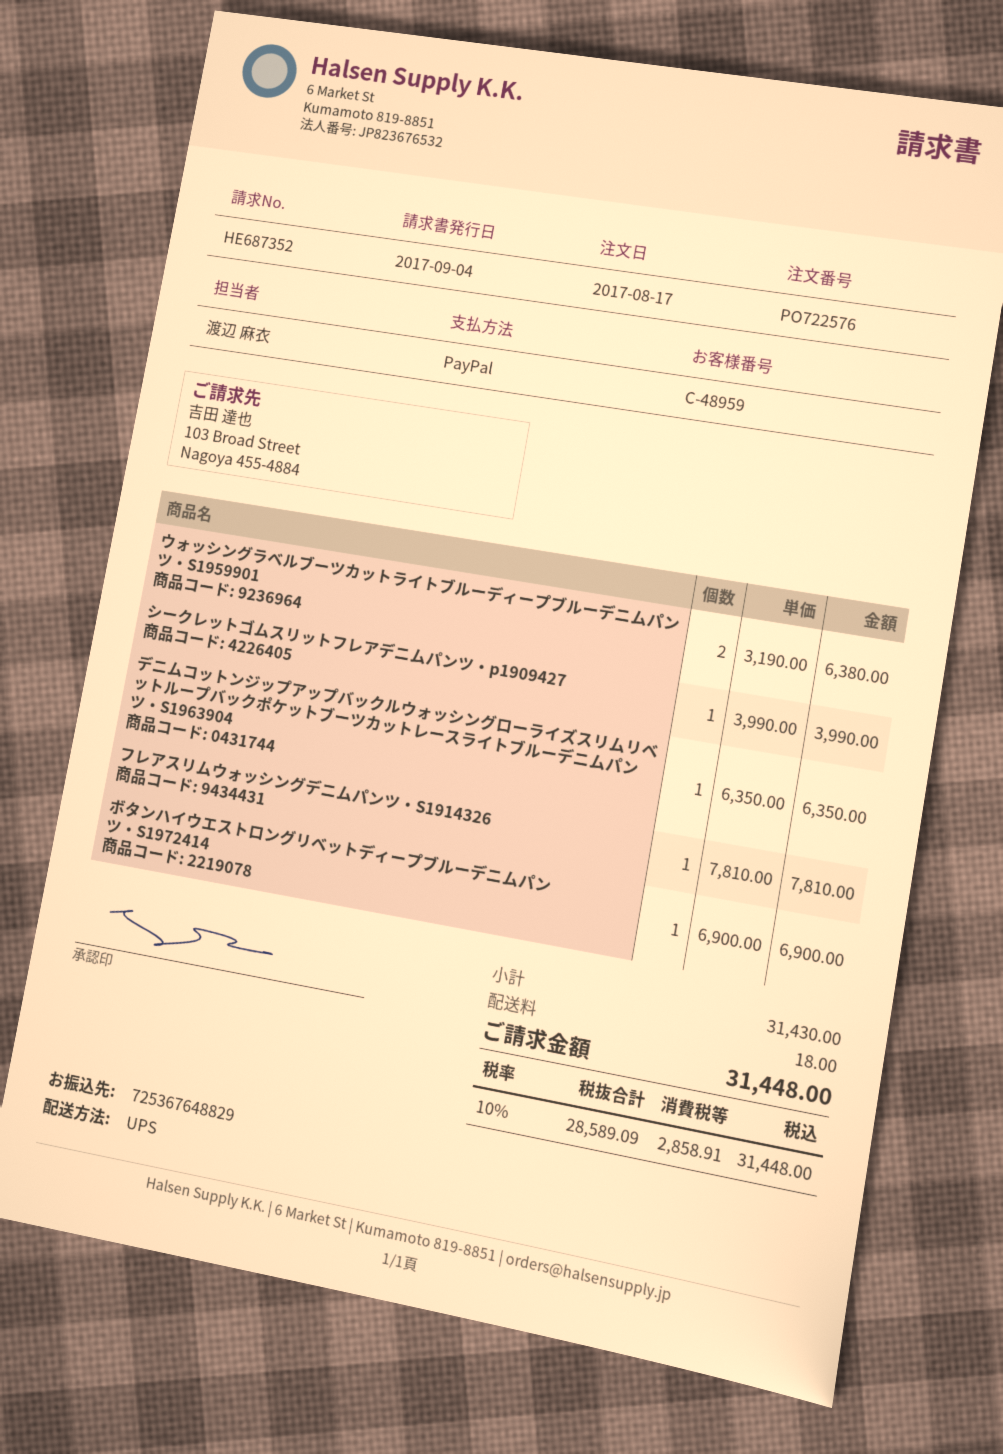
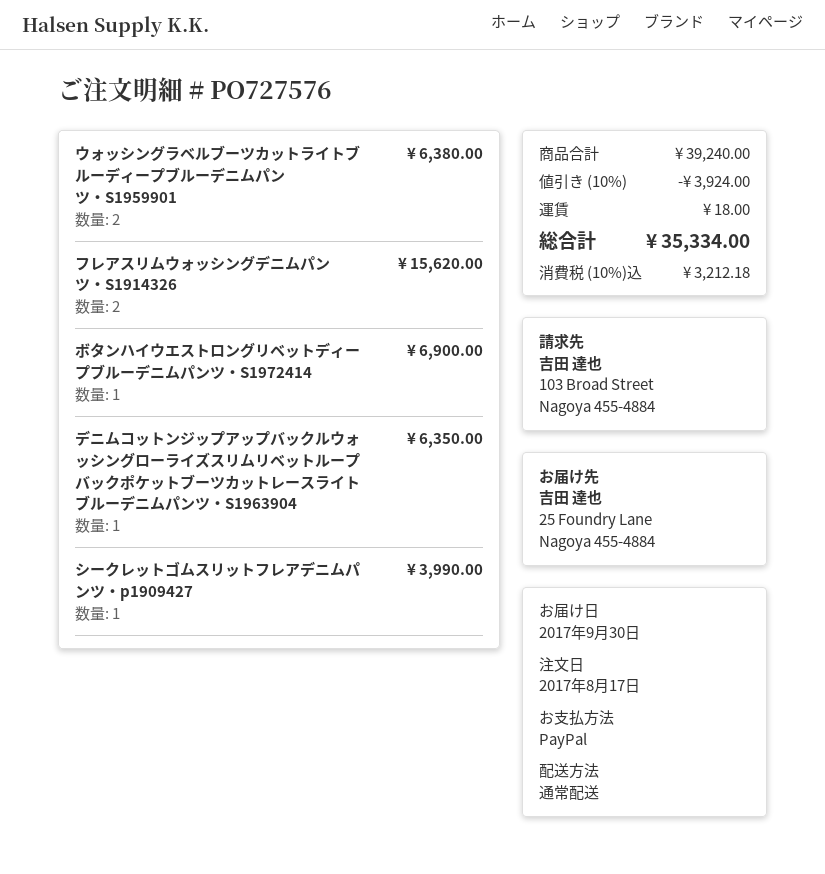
order number: PO722576 -> PO727576
shipping method: UPS -> standard
フレアスリムウォッシングデニムパンツ・S1914326: 1 for 7810.00 -> 2 for 15620.00
subtotal: 31430.00 -> 39240.00
discount: none -> 10% = 3924.00
tax: 10% = 2858.91 -> 10% = 3212.18
total: 31448.00 -> 35334.00

